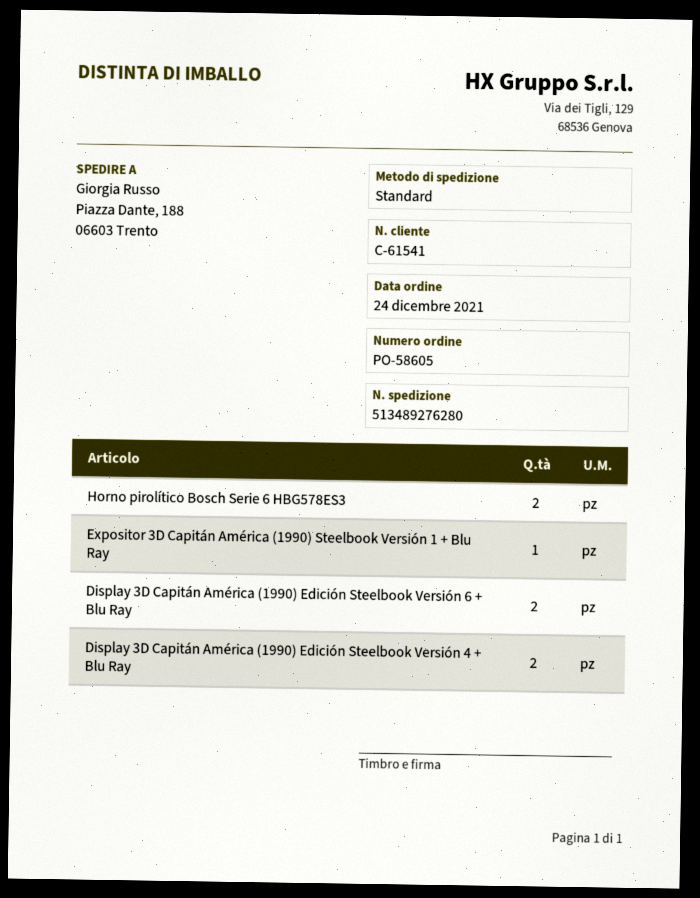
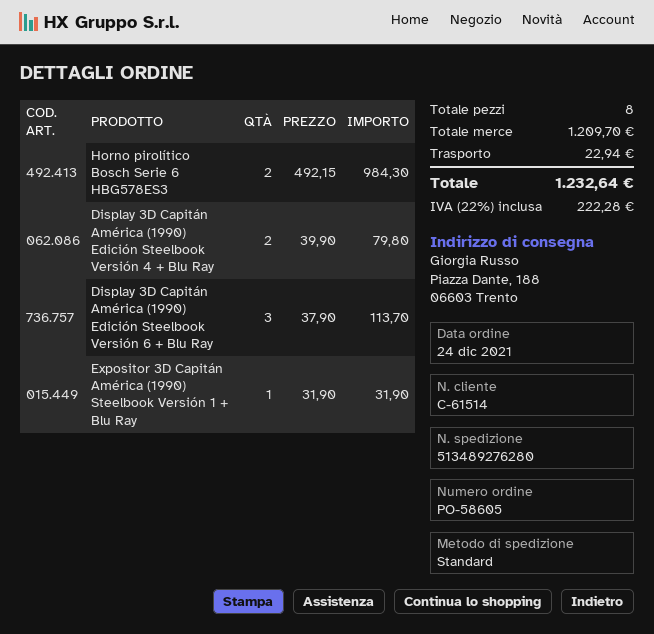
customer number: C-61541 -> C-61514
Display 3D Capitán América (1990) Edición Steelbook Versión 6 + Blu Ray: 2 -> 3

